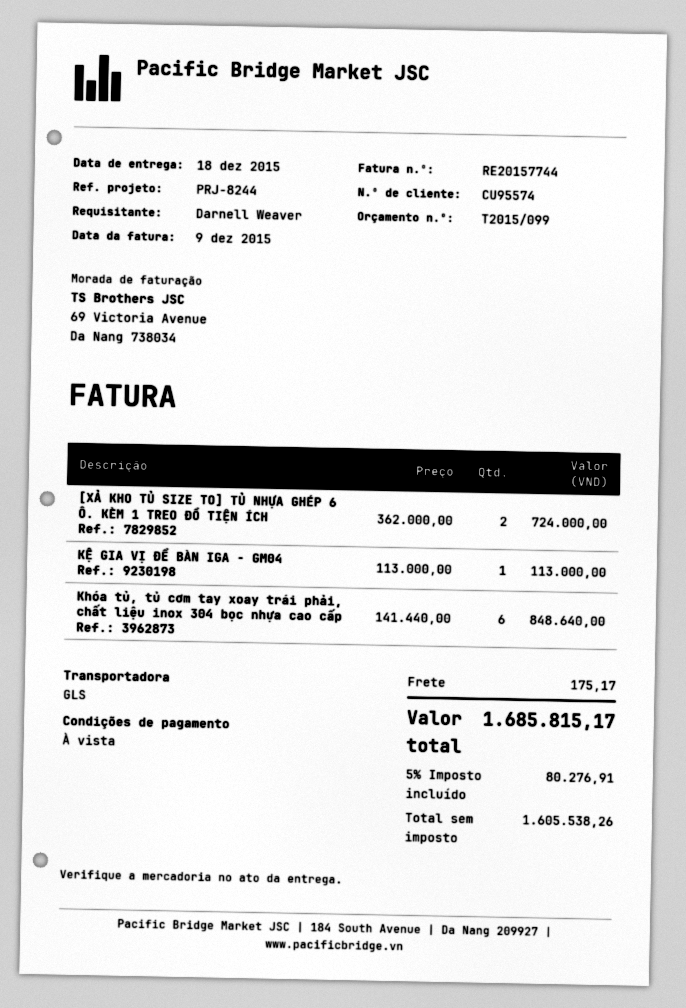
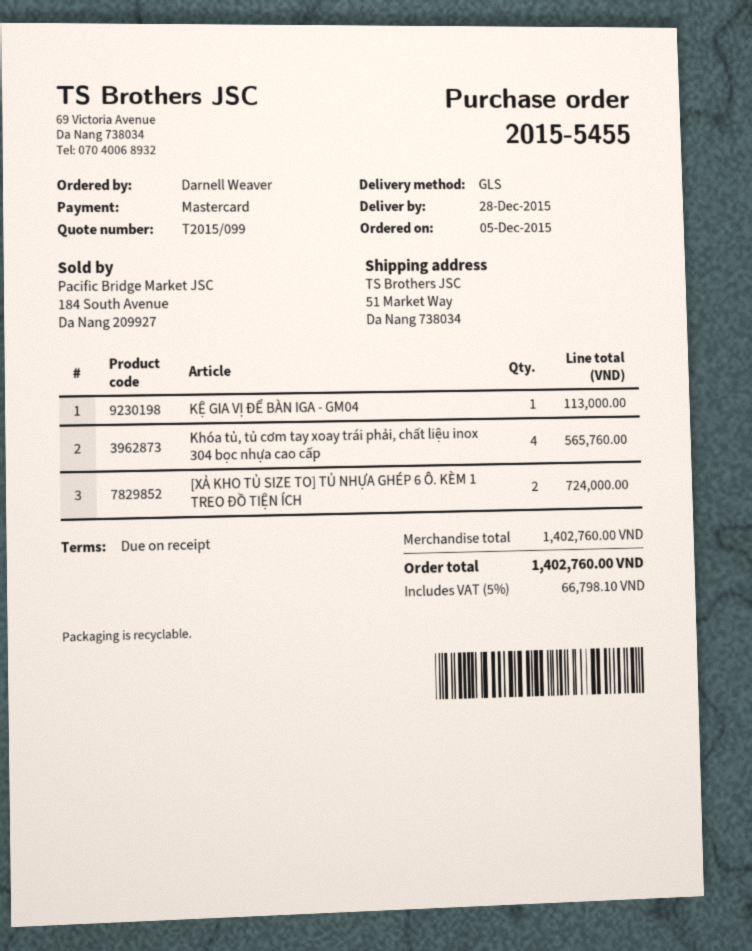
delivery date: 2015-12-18 -> 2015-12-28
Khóa tủ, tủ cơm tay xoay trái phải, chất liệu inox 304 bọc nhựa cao cấp: 6 for 848640.00 -> 4 for 565760.00
shipping: 175.17 -> none
tax: 5% = 80276.91 -> 5% = 66798.10
total: 1685815.17 -> 1402760.00

